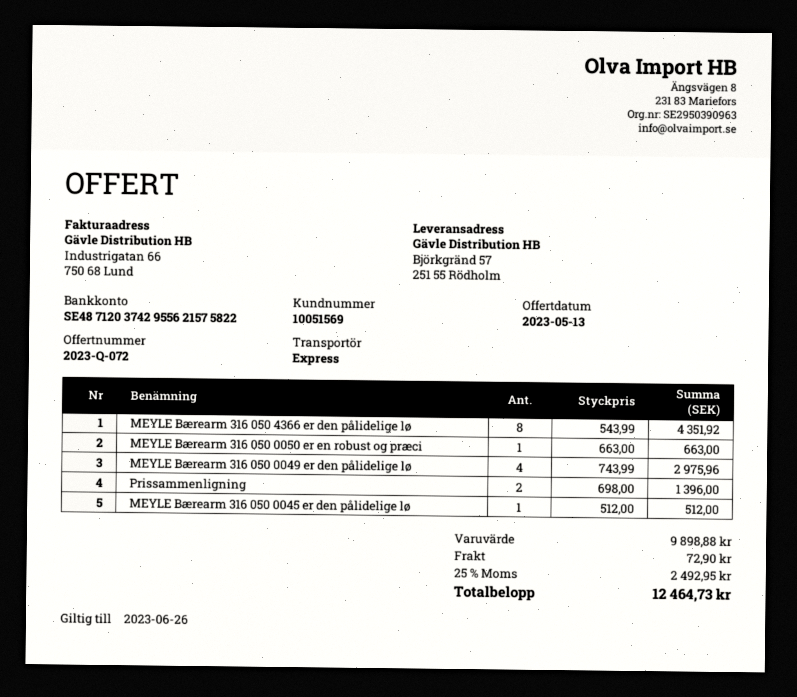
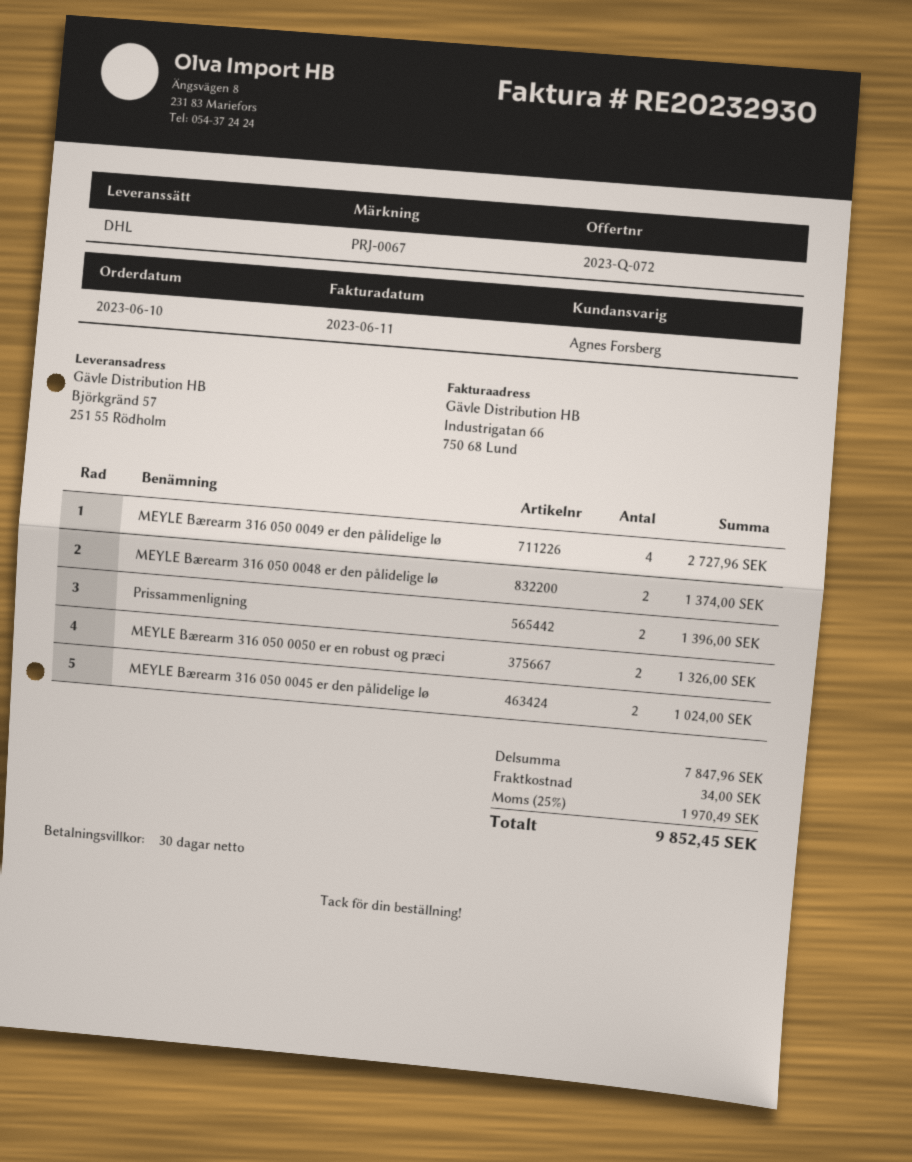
shipping method: express -> DHL
MEYLE Bærearm 316 050 4366 er den pålidelige lø: 8 for 4351.92 -> none
MEYLE Bærearm 316 050 0050 er en robust og præci: 1 for 663.00 -> 2 for 1326.00
MEYLE Bærearm 316 050 0049 er den pålidelige lø: 4 for 2975.96 -> 4 for 2727.96
MEYLE Bærearm 316 050 0045 er den pålidelige lø: 1 for 512.00 -> 2 for 1024.00
MEYLE Bærearm 316 050 0048 er den pålidelige lø: none -> 2 for 1374.00
subtotal: 9898.88 -> 7847.96
shipping: 72.90 -> 34.00
tax: 25% = 2492.95 -> 25% = 1970.49
total: 12464.73 -> 9852.45

